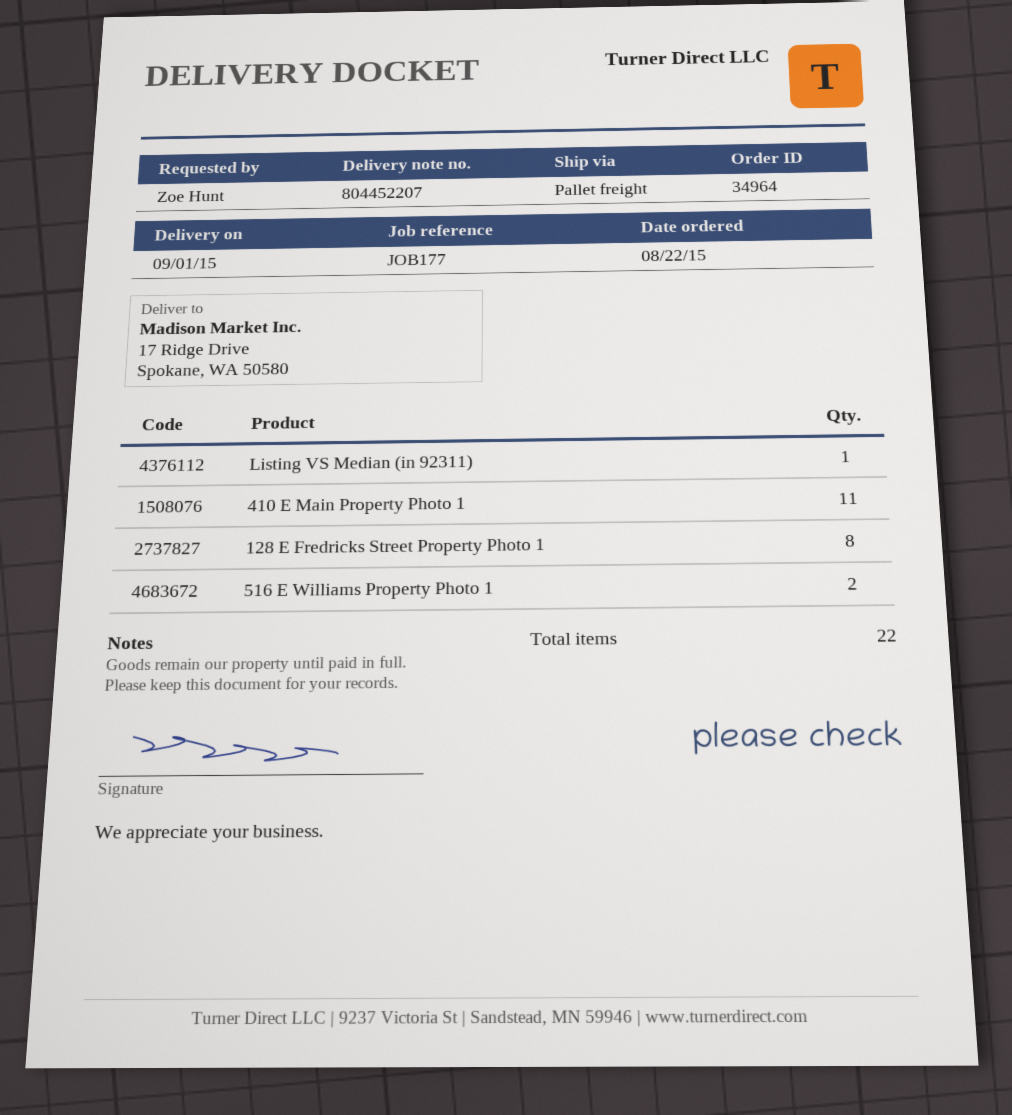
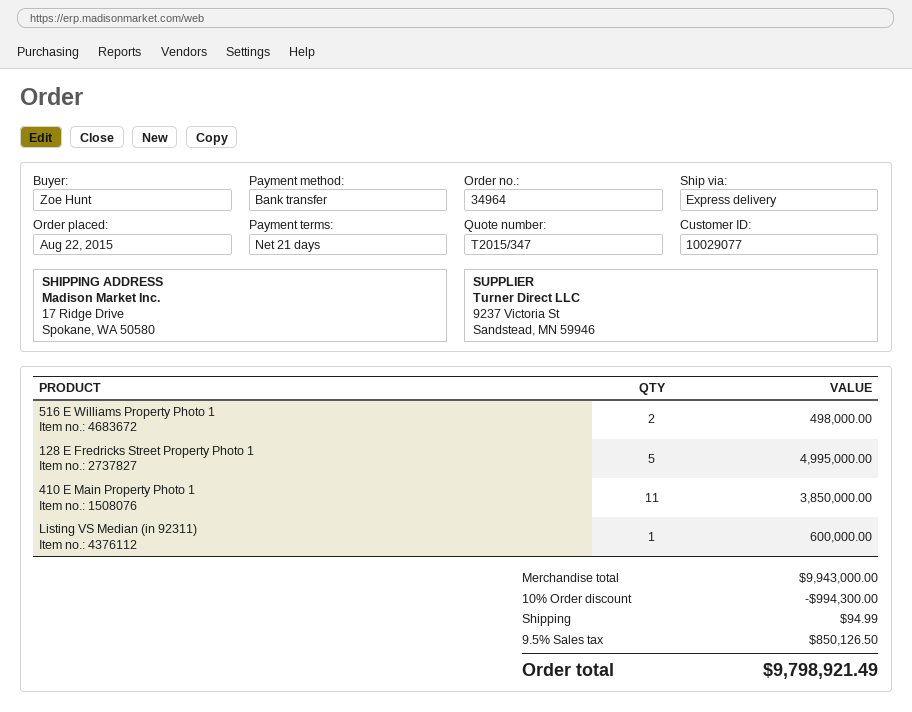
shipping method: pallet freight -> express
128 E Fredricks Street Property Photo 1: 8 -> 5

